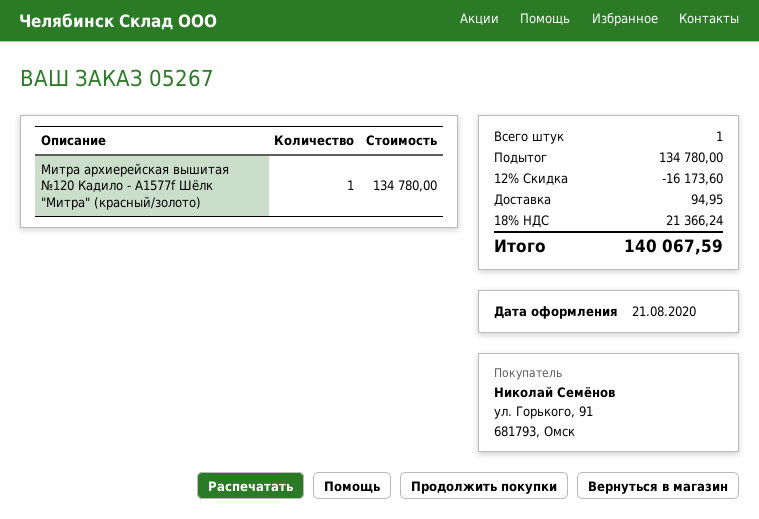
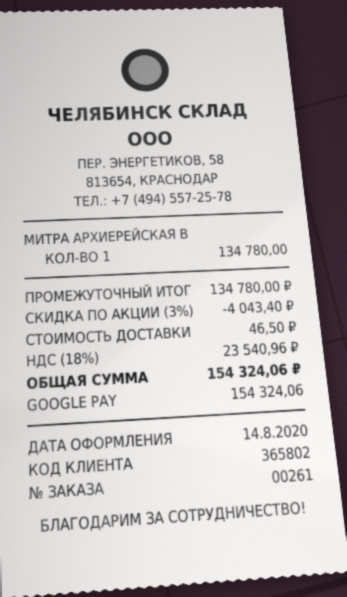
order number: 05267 -> 00261
order date: 2020-08-21 -> 2020-08-14
discount: 12% = 16173.60 -> 3% = 4043.40
shipping: 94.95 -> 46.50
tax: 18% = 21366.24 -> 18% = 23540.96
total: 140067.59 -> 154324.06

